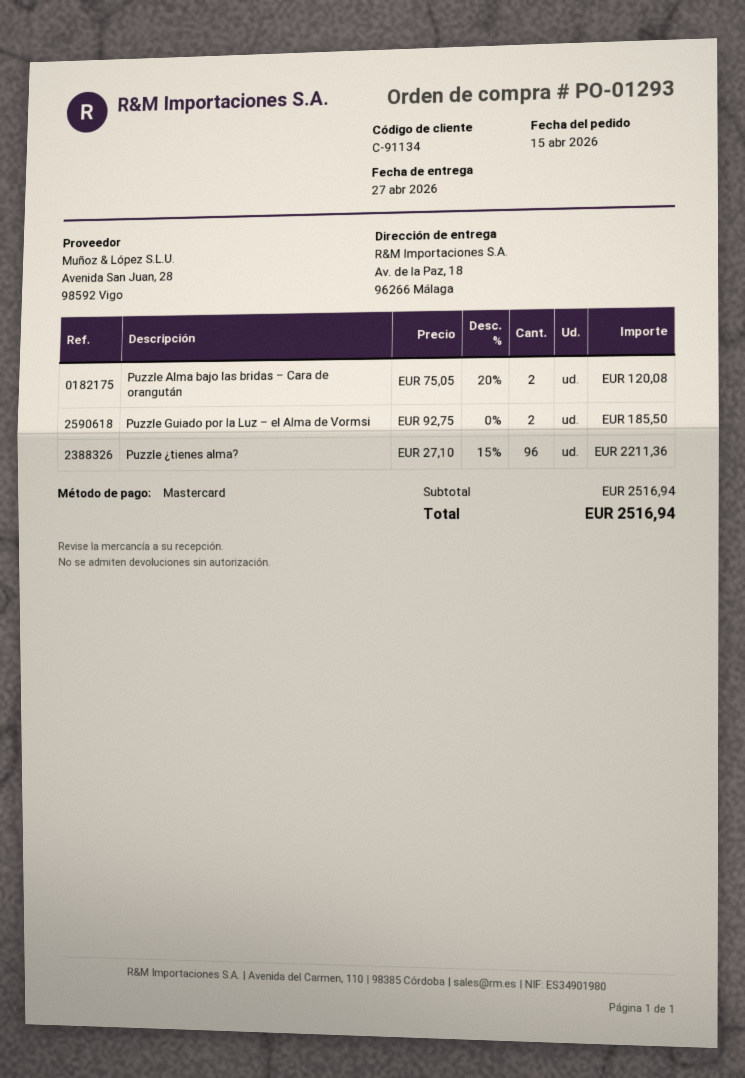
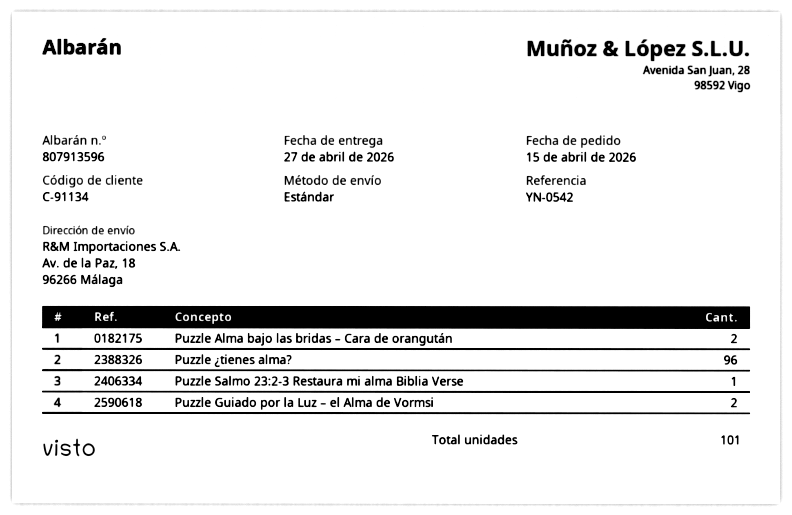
Puzzle Salmo 23:2-3 Restaura mi alma Biblia Verse: none -> 1

